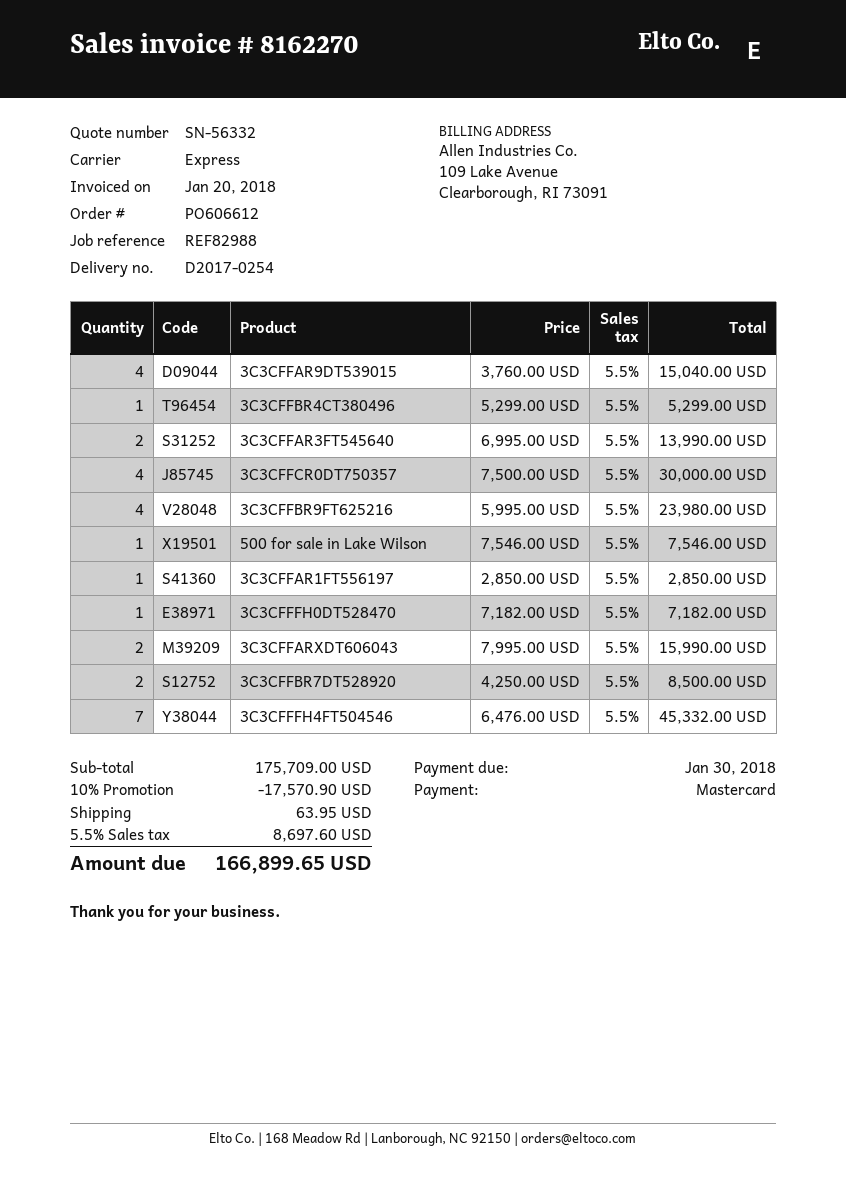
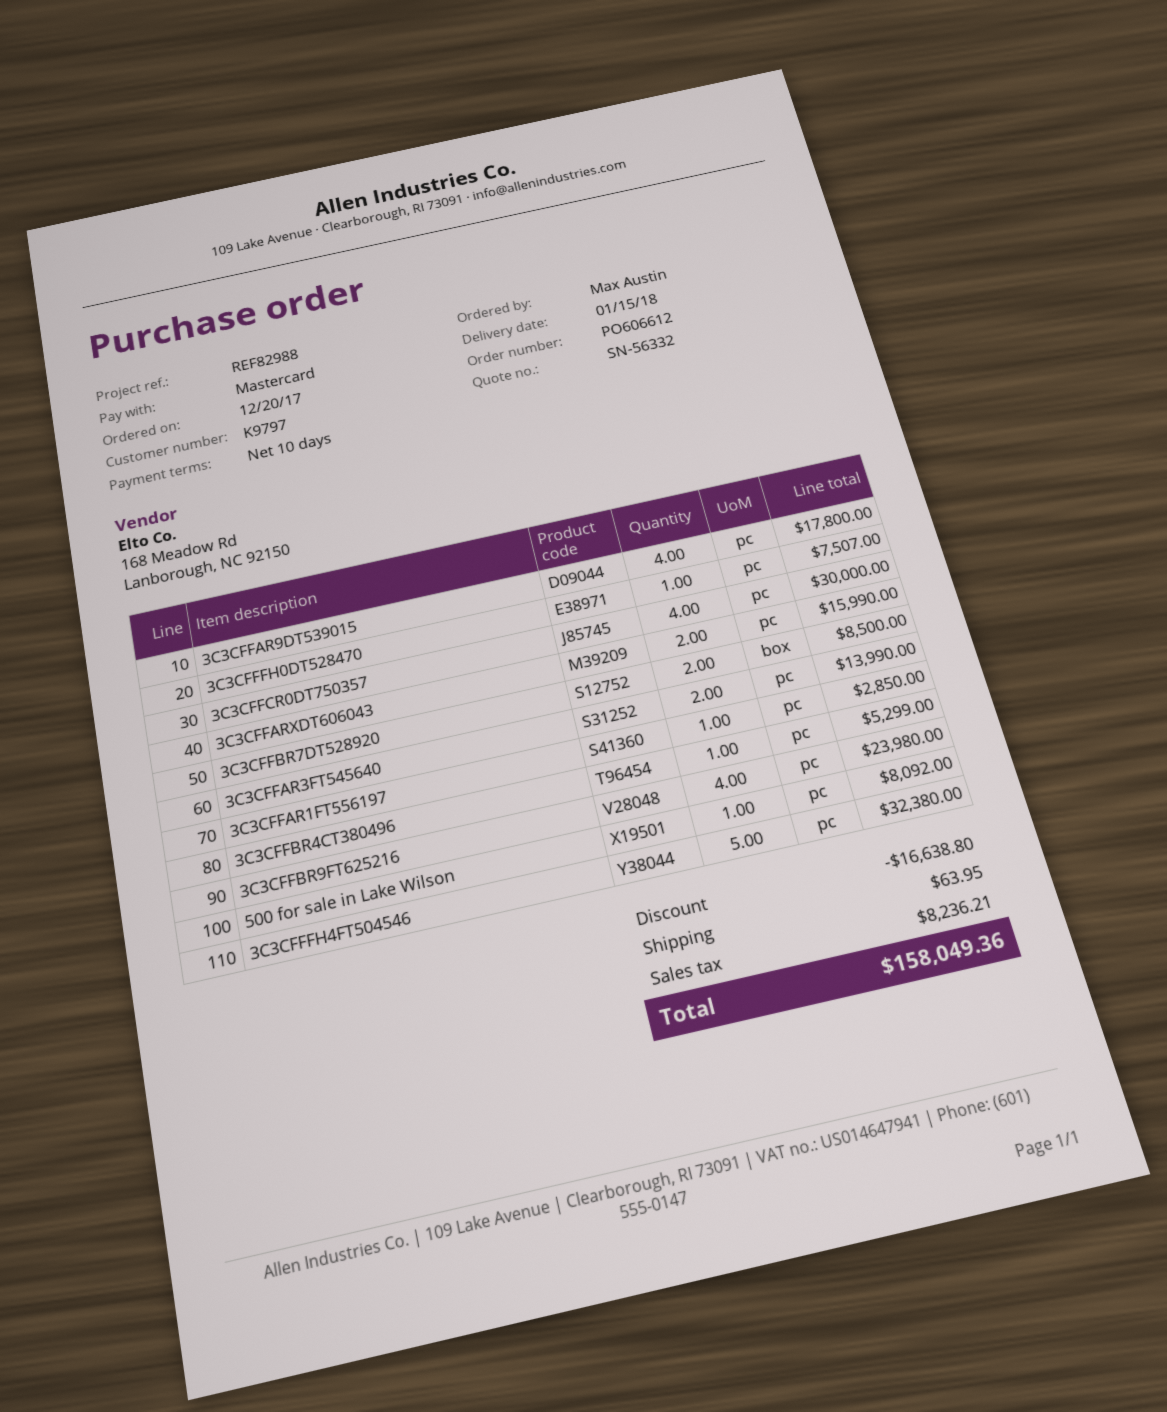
3C3CFFAR9DT539015: 4 for 15040.00 -> 4 for 17800.00
500 for sale in Lake Wilson: 1 for 7546.00 -> 1 for 8092.00
3C3CFFFH0DT528470: 1 for 7182.00 -> 1 for 7507.00
3C3CFFFH4FT504546: 7 for 45332.00 -> 5 for 32380.00
discount: 17570.90 -> 16638.80
tax: 8697.60 -> 8236.21
total: 166899.65 -> 158049.36

